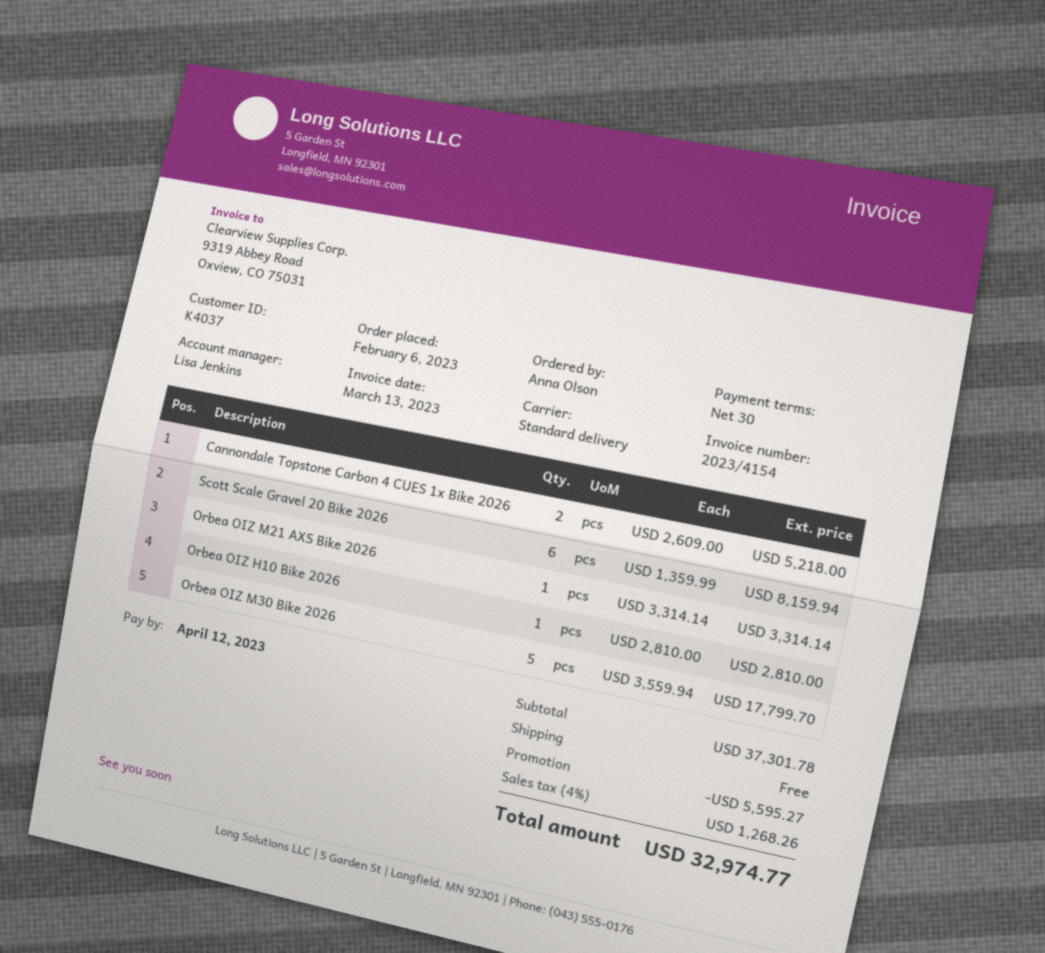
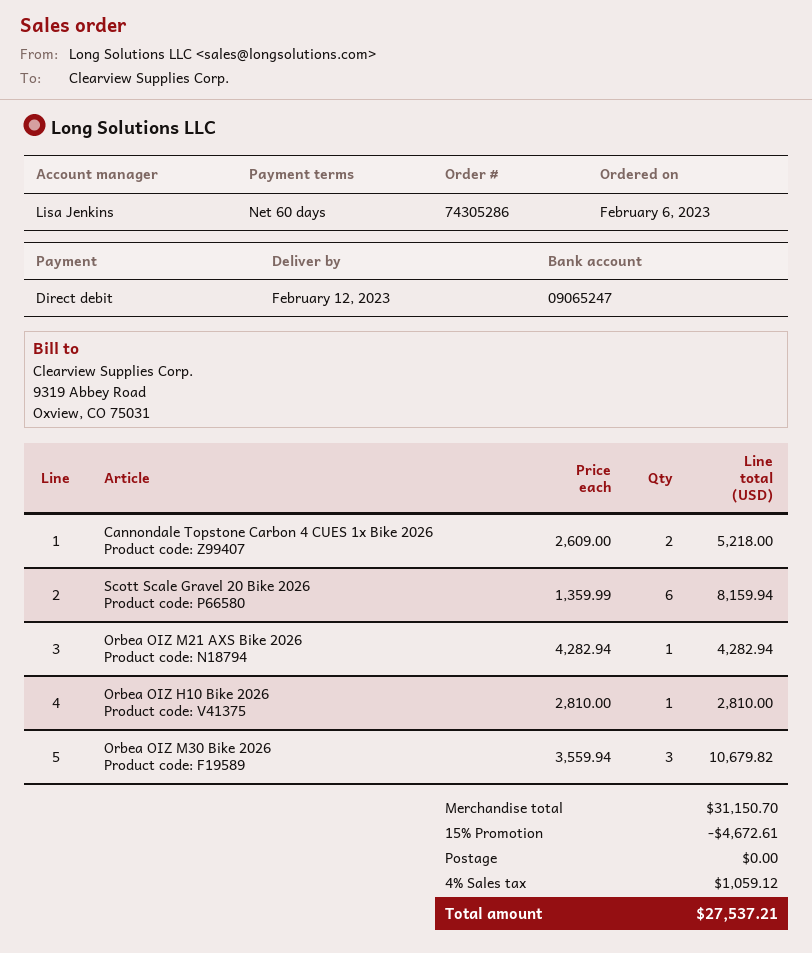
payment terms: 30 days -> 60 days
Orbea OIZ M21 AXS Bike 2026: 1 x 3314.14 = 3314.14 -> 1 x 4282.94 = 4282.94
Orbea OIZ M30 Bike 2026: 5 x 3559.94 = 17799.70 -> 3 x 3559.94 = 10679.82
subtotal: 37301.78 -> 31150.70
discount: 5595.27 -> 4672.61
tax: 4% = 1268.26 -> 4% = 1059.12
total: 32974.77 -> 27537.21

